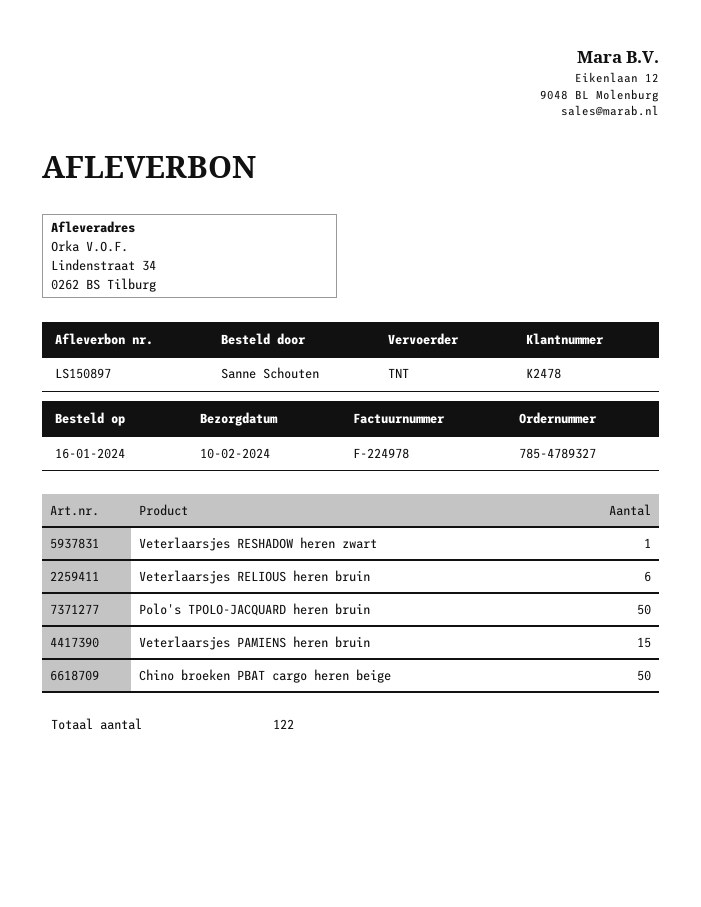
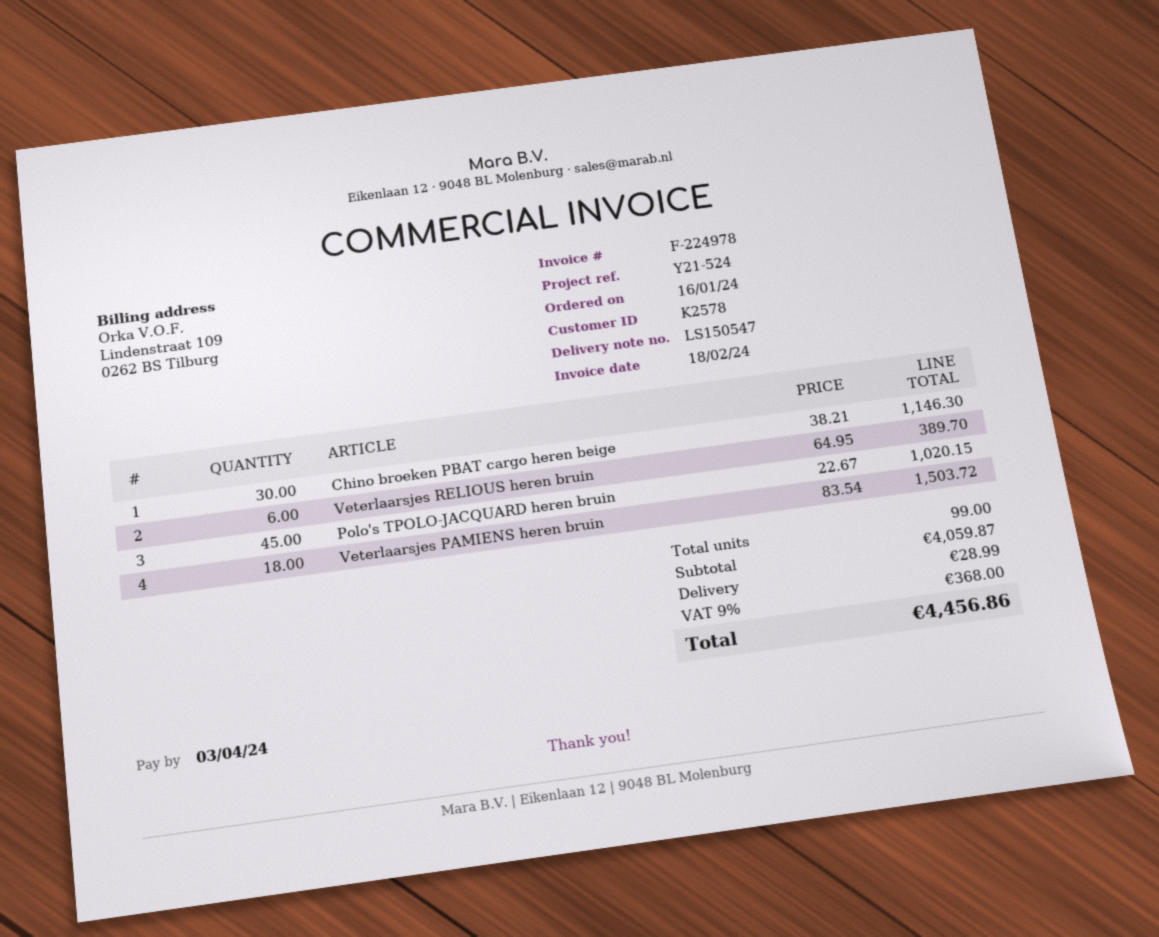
delivery note number: LS150897 -> LS150547
customer number: K2478 -> K2578
Veterlaarsjes RESHADOW heren zwart: 1 -> none
Polo's TPOLO-JACQUARD heren bruin: 50 -> 45
Veterlaarsjes PAMIENS heren bruin: 15 -> 18
Chino broeken PBAT cargo heren beige: 50 -> 30
total quantity: 122 -> 99

